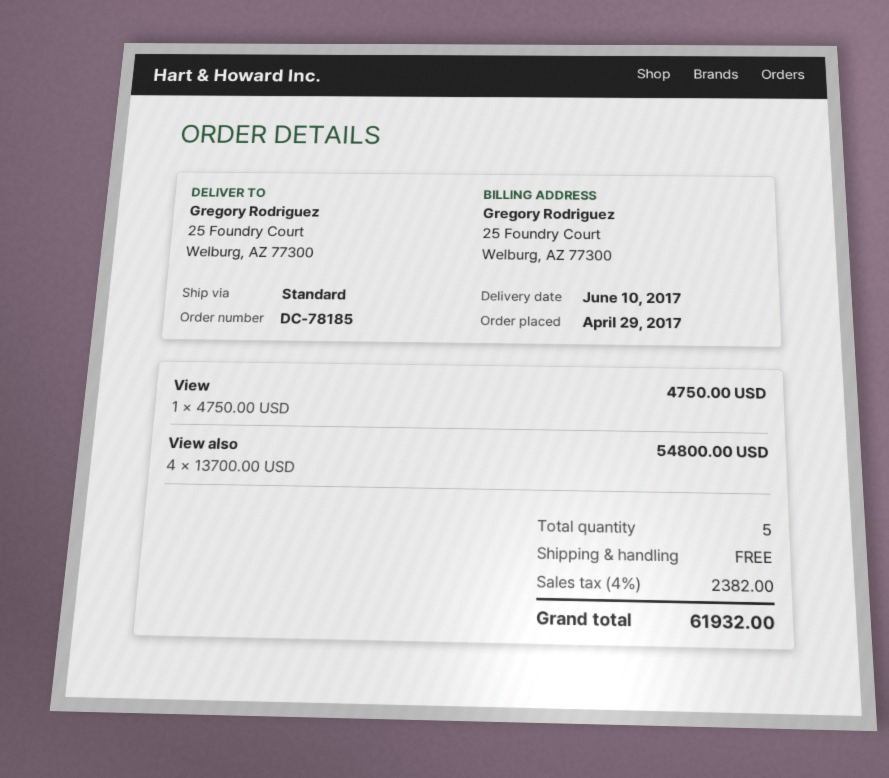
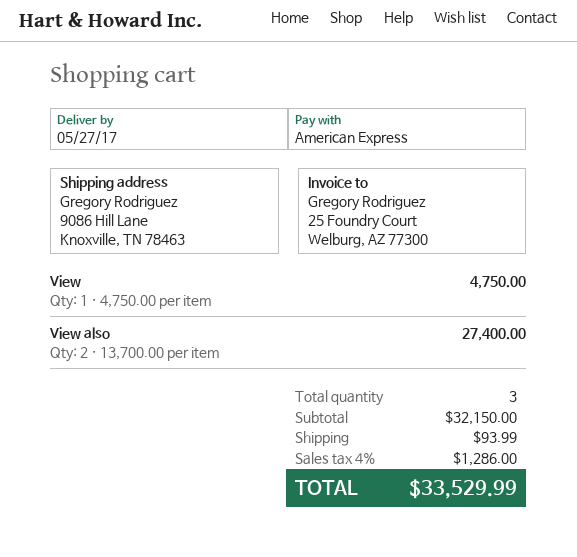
delivery date: 2017-06-10 -> 2017-05-27
ship to: 25 Foundry Court, Welburg, AZ 77300 -> 9086 Hill Lane, Knoxville, TN 78463
View also: 4 x 13700.00 = 54800.00 -> 2 x 13700.00 = 27400.00
total quantity: 5 -> 3
shipping: 0.00 -> 93.99
tax: 4% = 2382.00 -> 4% = 1286.00
total: 61932.00 -> 33529.99

